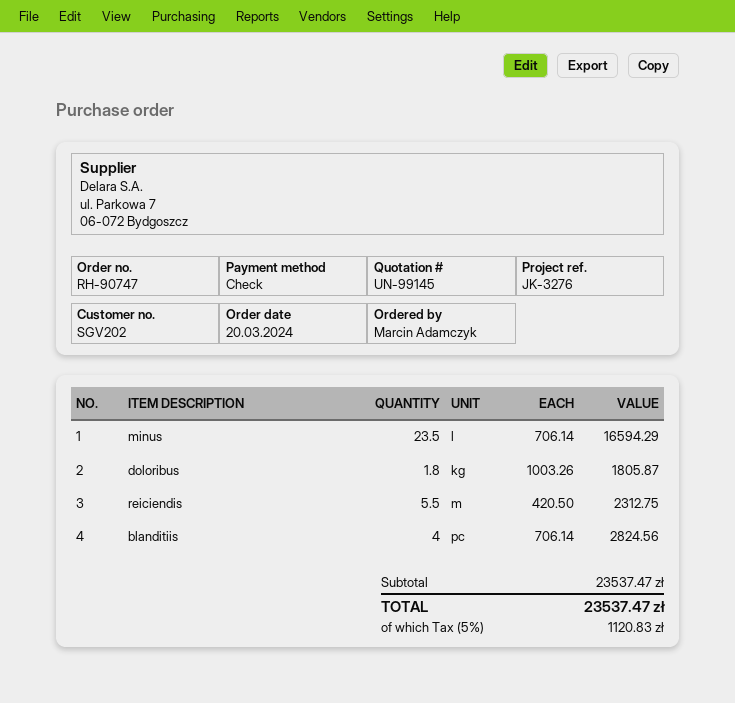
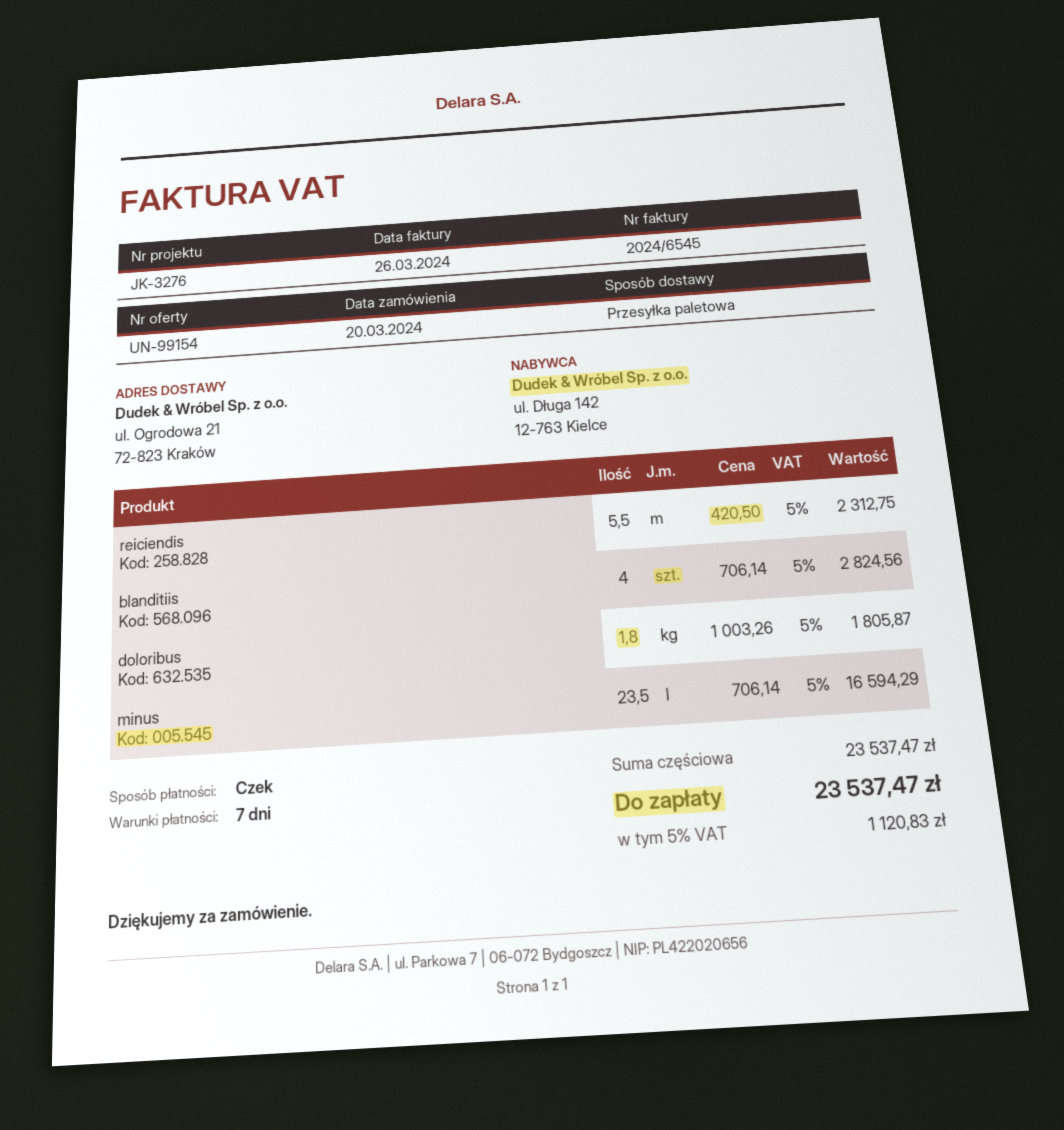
quote number: UN-99145 -> UN-99154

